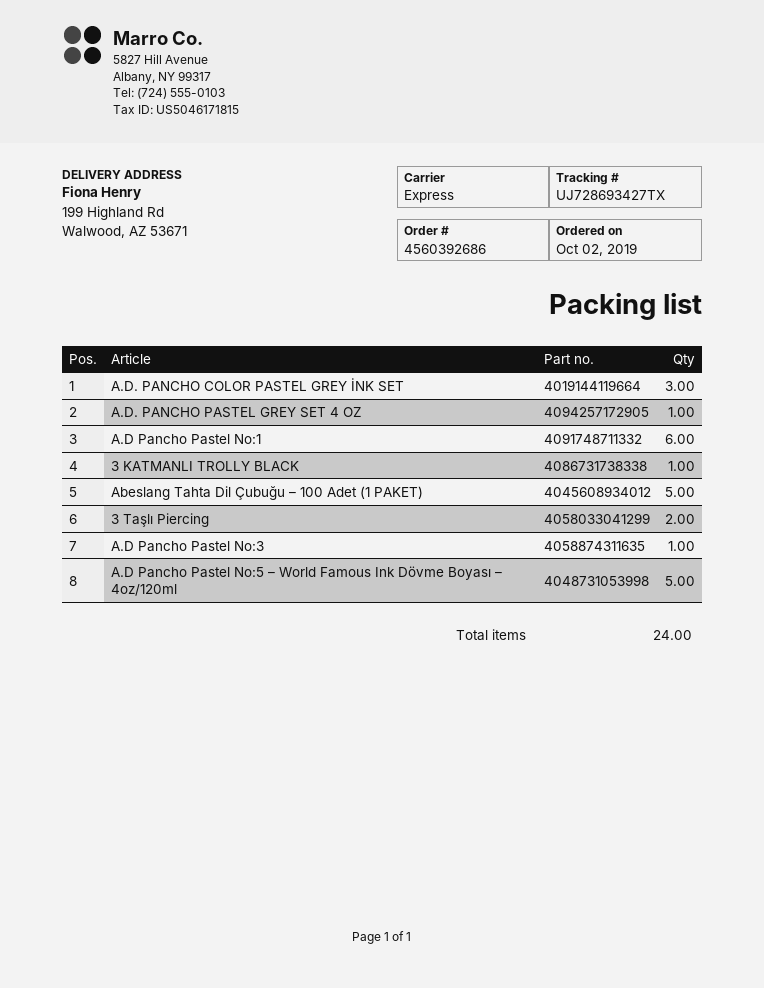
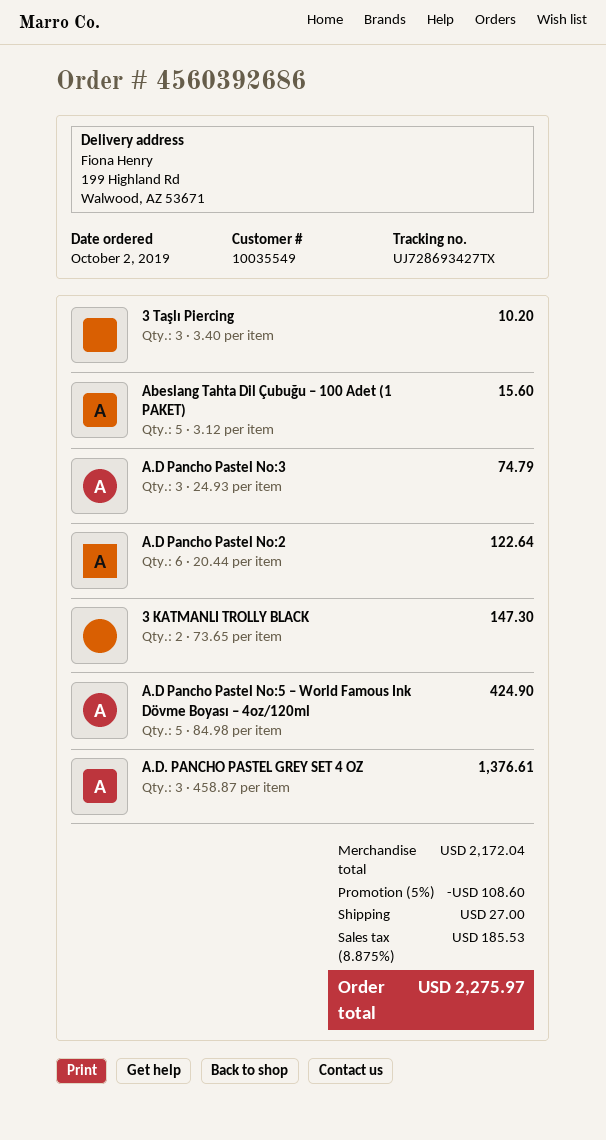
A.D. PANCHO COLOR PASTEL GREY İNK SET: 3 -> none
A.D. PANCHO PASTEL GREY SET 4 OZ: 1 -> 3
A.D Pancho Pastel No:1: 6 -> none
3 KATMANLI TROLLY BLACK: 1 -> 2
3 Taşlı Piercing: 2 -> 3
A.D Pancho Pastel No:3: 1 -> 3
A.D Pancho Pastel No:2: none -> 6

